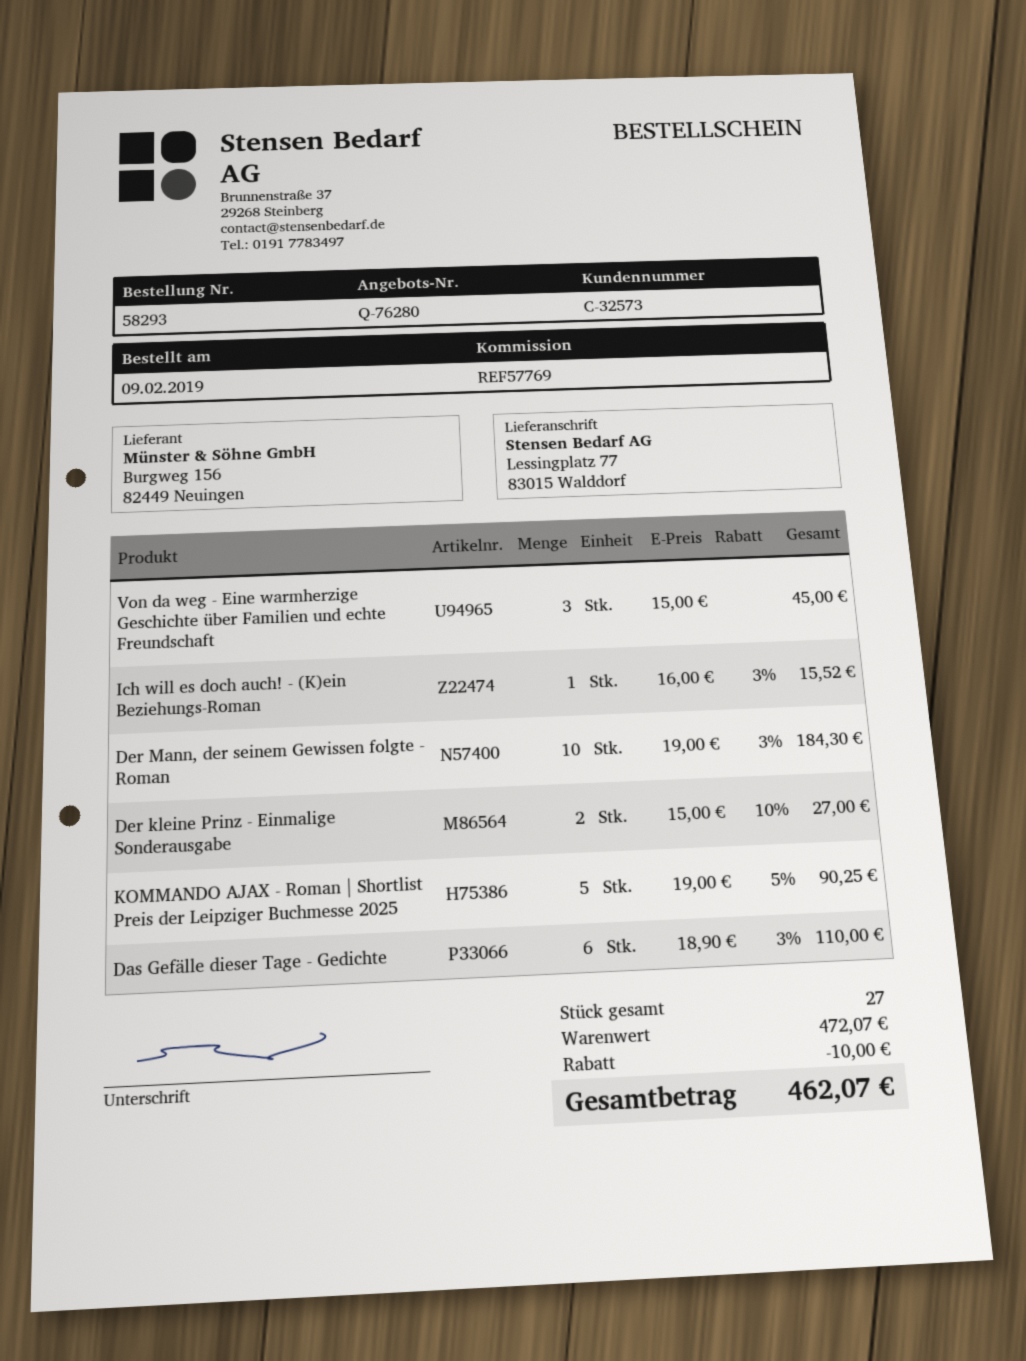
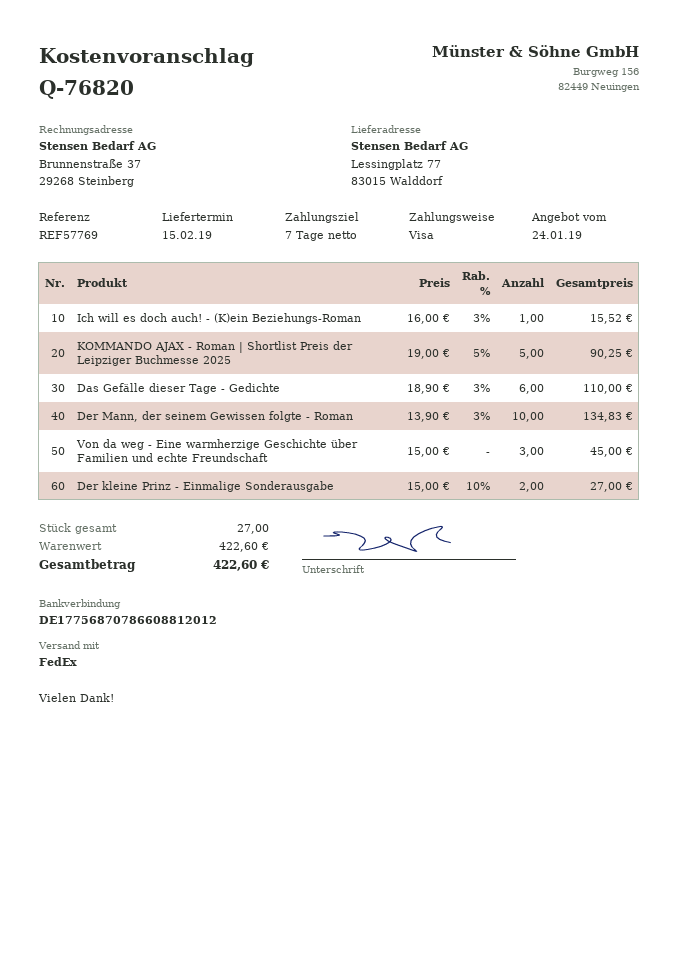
quote number: Q-76280 -> Q-76820
Der Mann, der seinem Gewissen folgte - Roman: 10 x 19.00 - 3% = 184.30 -> 10 x 13.90 - 3% = 134.83
subtotal: 472.07 -> 422.60
discount: 10.00 -> none
total: 462.07 -> 422.60

